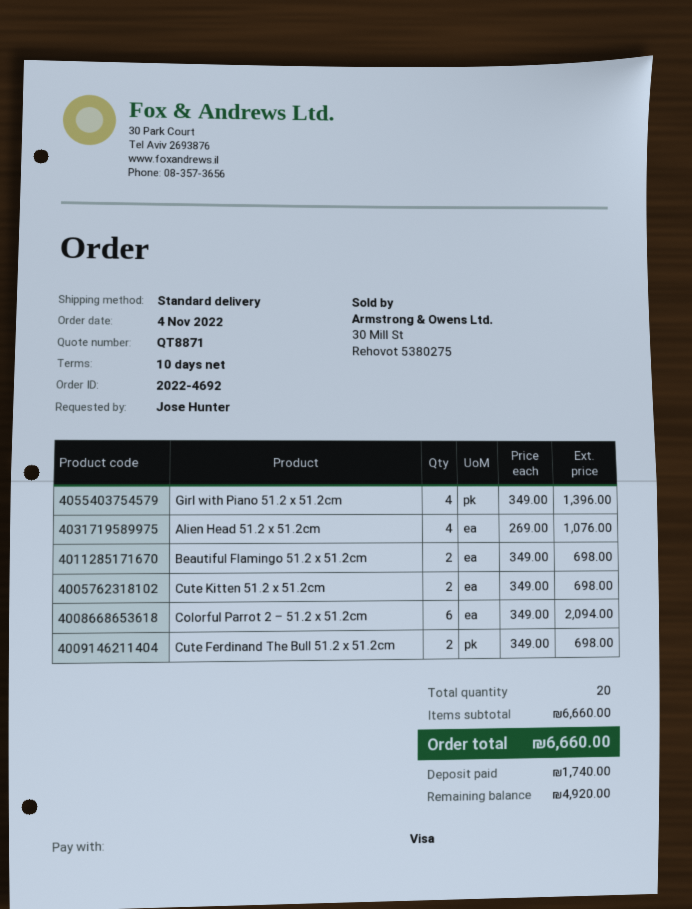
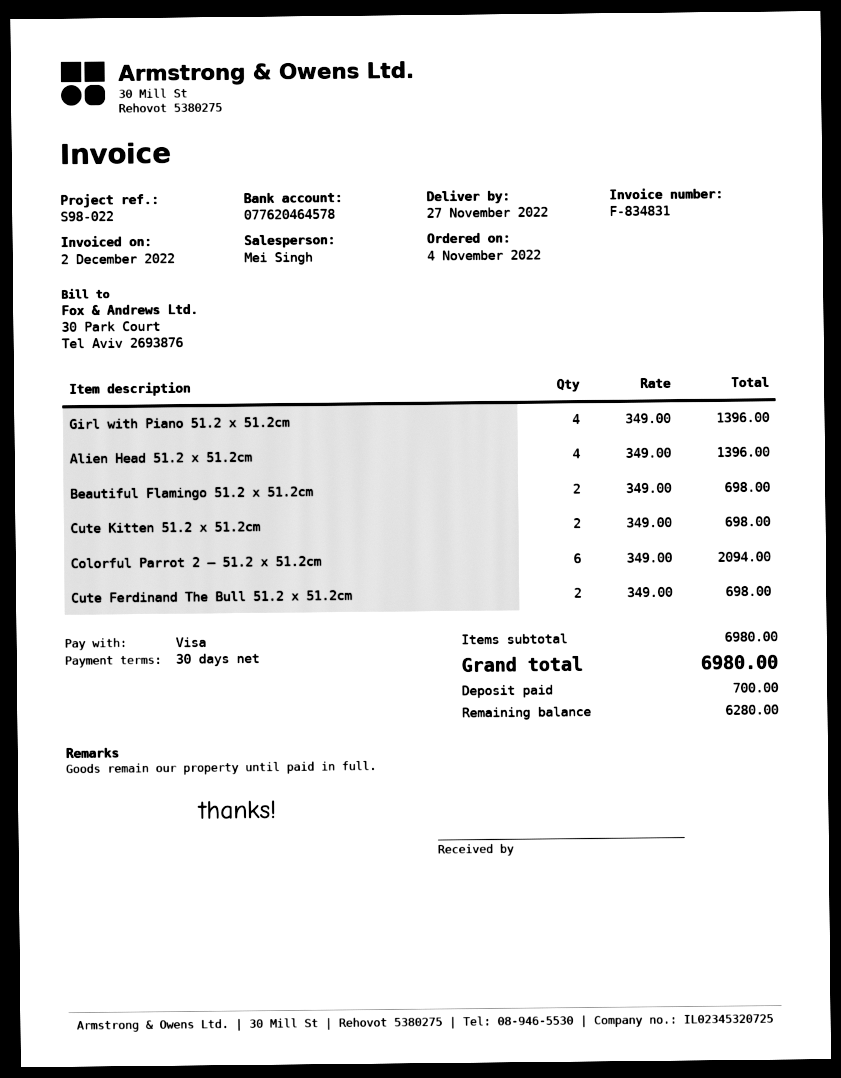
payment terms: 10 days -> 30 days
Alien Head 51.2 x 51.2cm: 4 x 269.00 = 1076.00 -> 4 x 349.00 = 1396.00
subtotal: 6660.00 -> 6980.00
total: 6660.00 -> 6980.00
deposit: 1740.00 -> 700.00
balance: 4920.00 -> 6280.00

